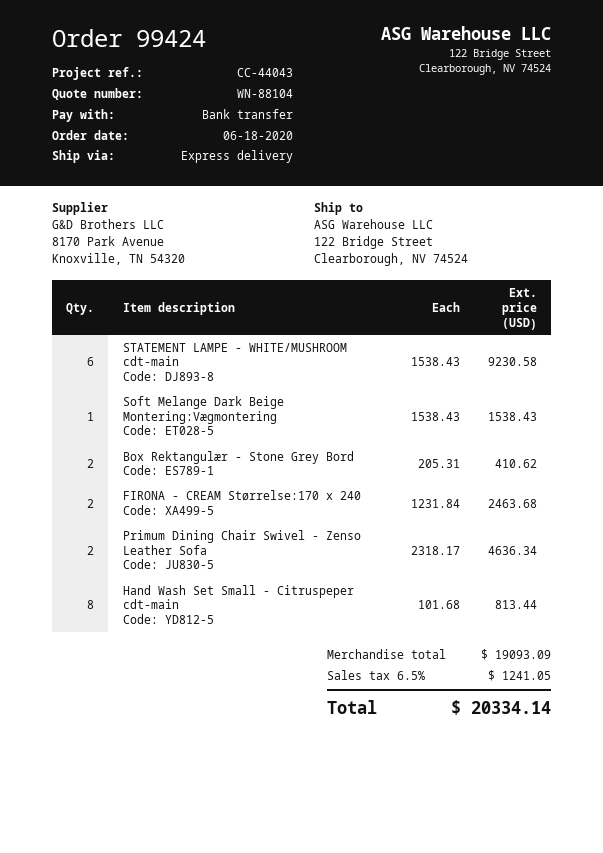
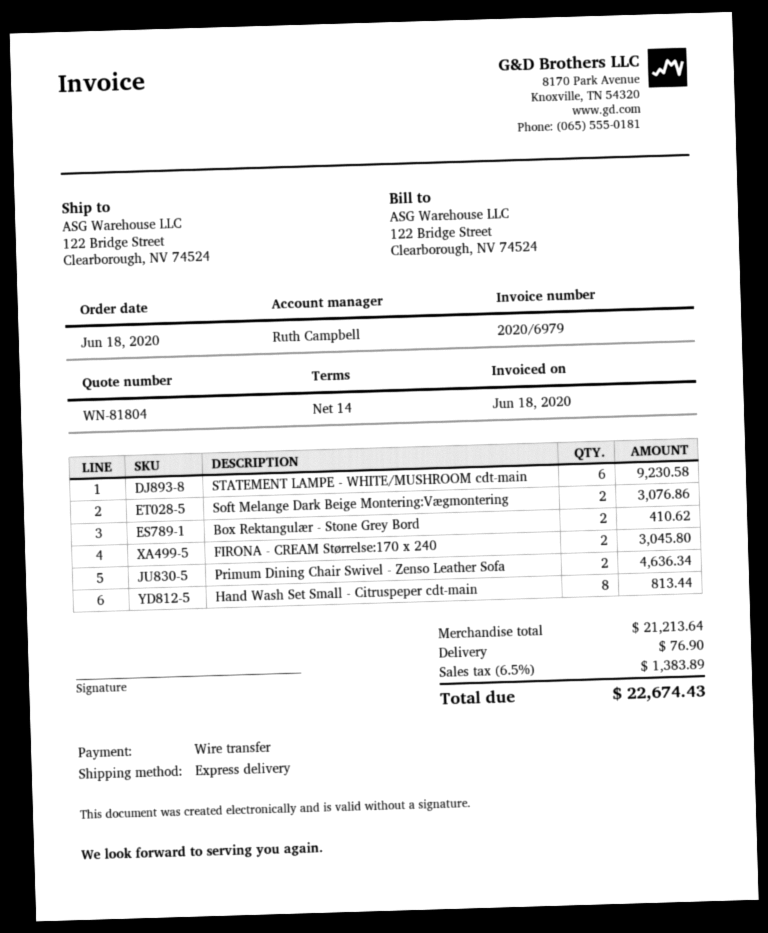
quote number: WN-88104 -> WN-81804
Soft Melange Dark Beige Montering:Vægmontering: 1 for 1538.43 -> 2 for 3076.86
FIRONA - CREAM Størrelse:170 x 240: 2 for 2463.68 -> 2 for 3045.80
subtotal: 19093.09 -> 21213.64
shipping: none -> 76.90
tax: 6.5% = 1241.05 -> 6.5% = 1383.89
total: 20334.14 -> 22674.43

